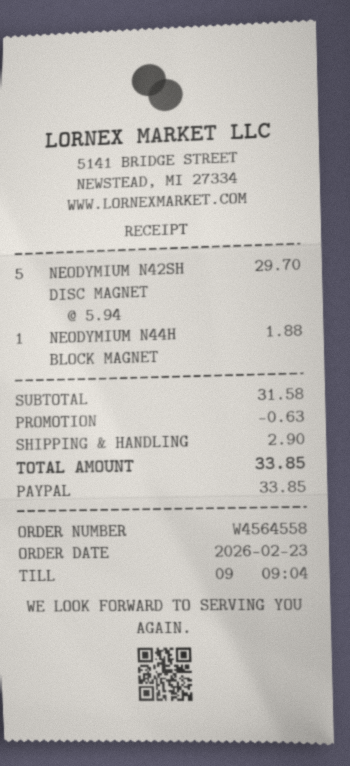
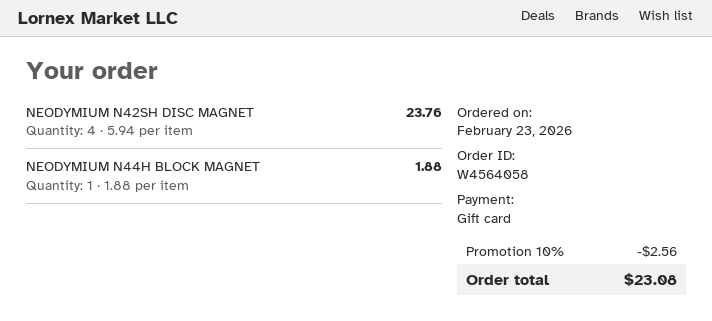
order number: W4564558 -> W4564058
payment method: PayPal -> gift card
NEODYMIUM N42SH DISC MAGNET: 5 x 5.94 = 29.70 -> 4 x 5.94 = 23.76
discount: 0.63 -> 2.56
shipping: 2.90 -> none
total: 33.85 -> 23.08

